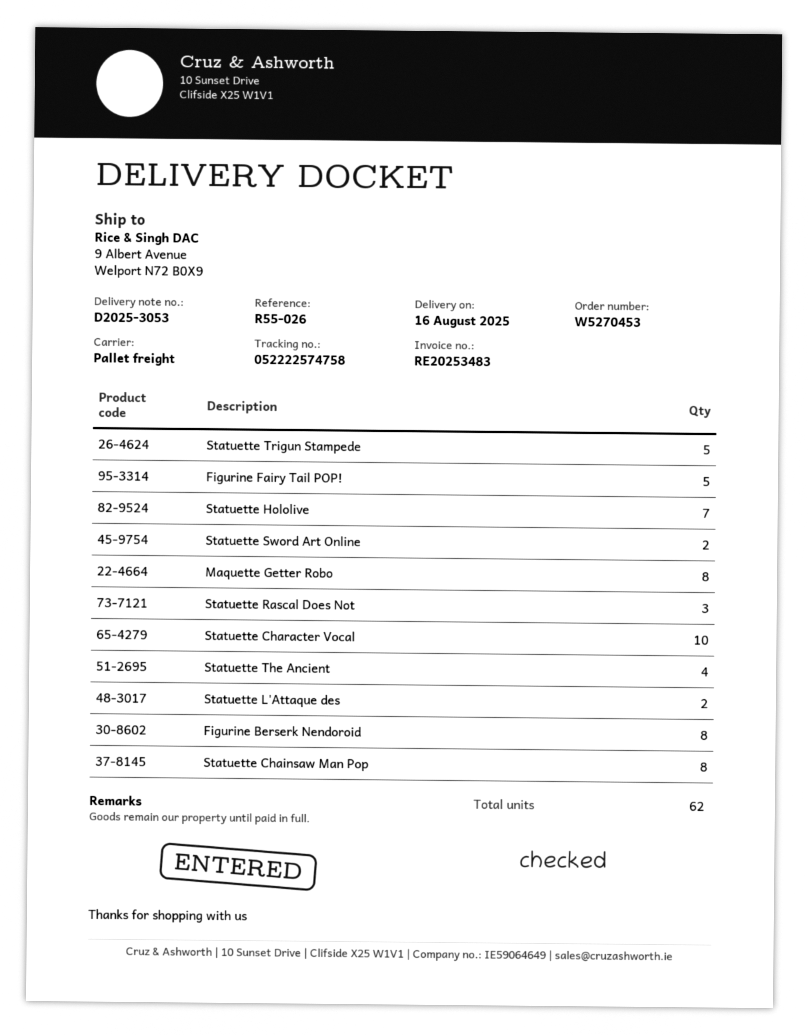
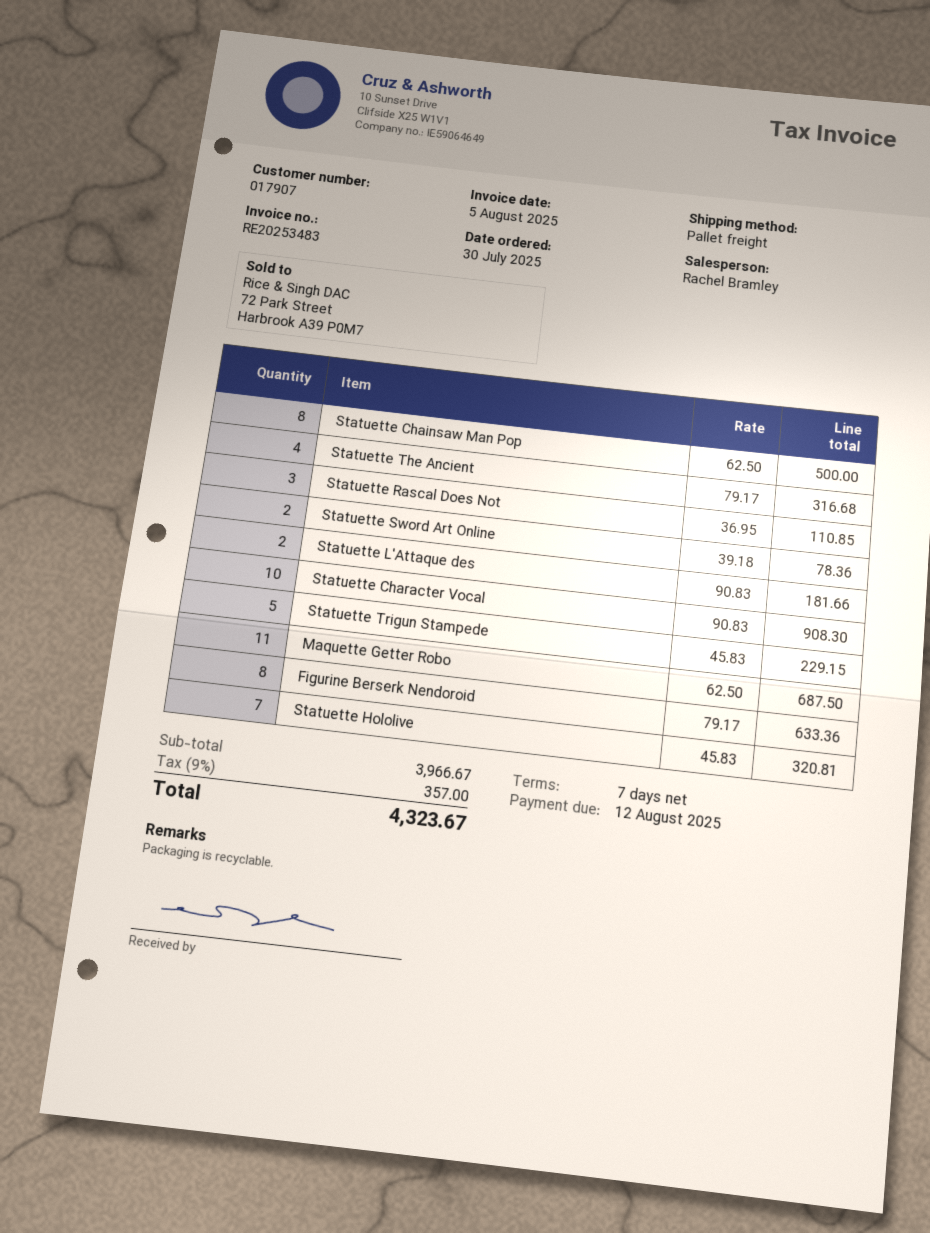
Figurine Fairy Tail POP!: 5 -> none
Maquette Getter Robo: 8 -> 11

